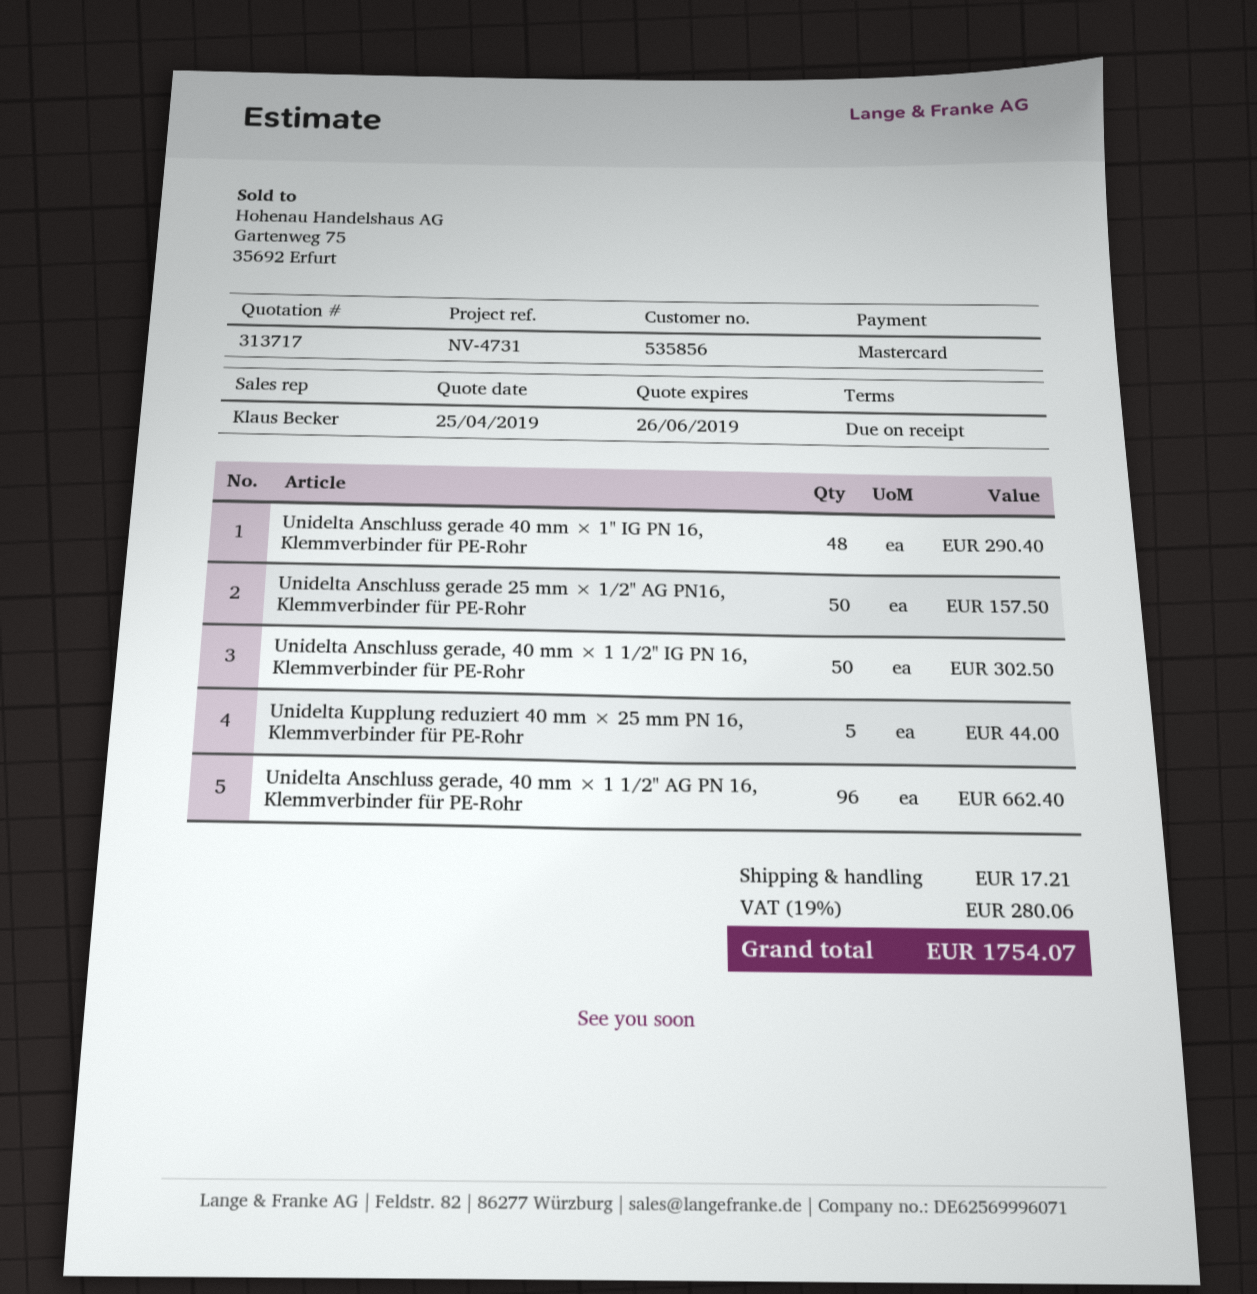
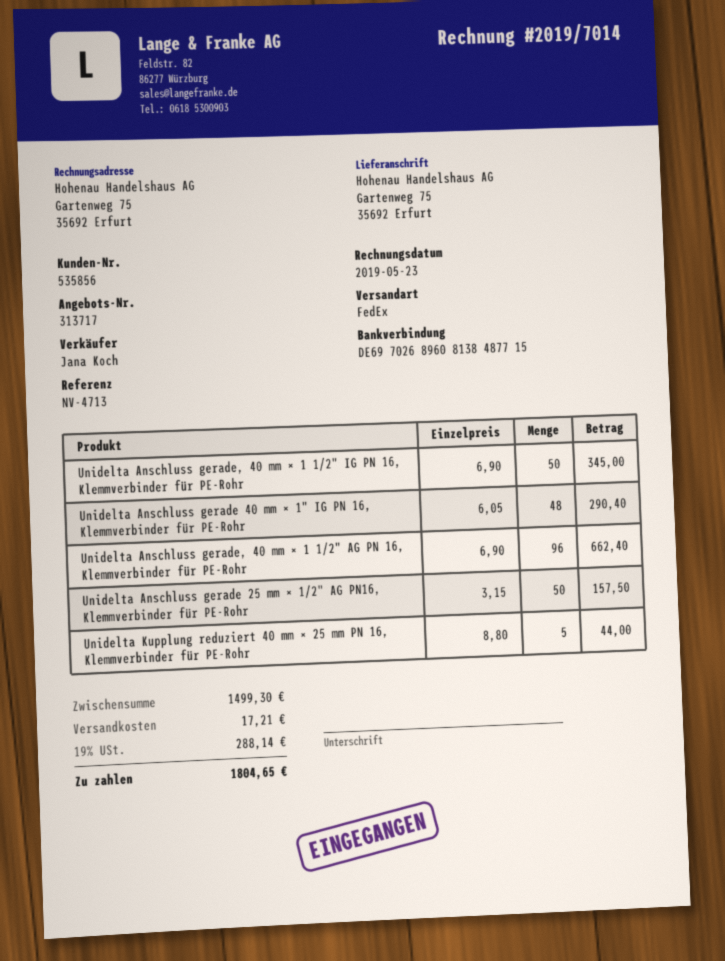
reference: NV-4731 -> NV-4713
sales rep: Klaus Becker -> Jana Koch
Unidelta Anschluss gerade, 40 mm × 1 1/2" IG PN 16, Klemmverbinder für PE-Rohr: 50 for 302.50 -> 50 for 345.00
tax: 19% = 280.06 -> 19% = 288.14
total: 1754.07 -> 1804.65

